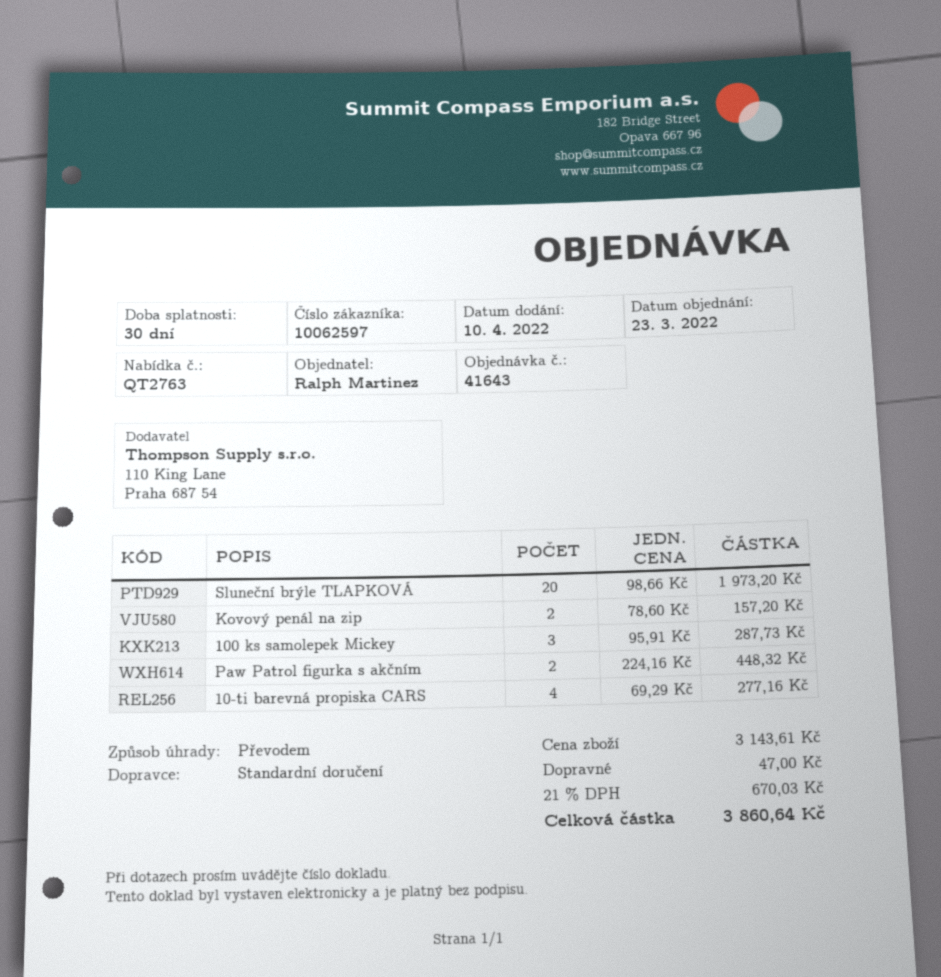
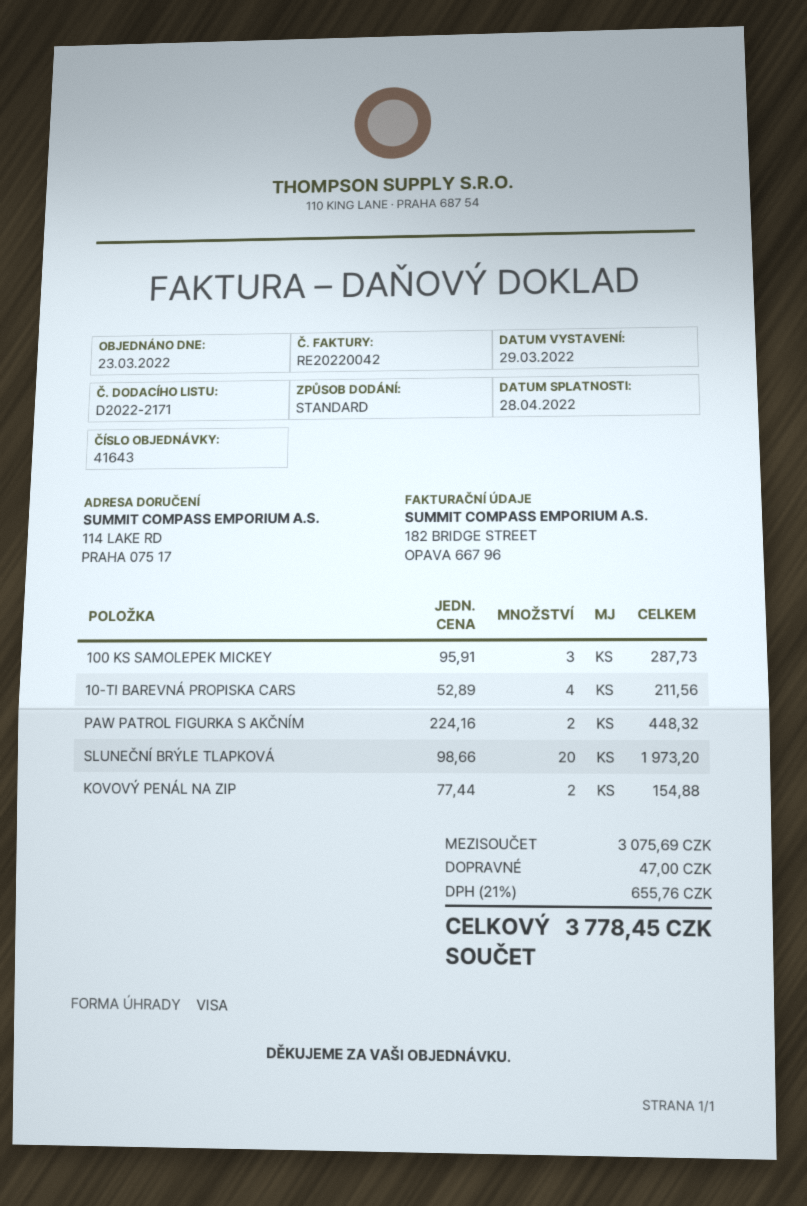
payment method: bank transfer -> Visa
Kovový penál na zip: 2 x 78.60 = 157.20 -> 2 x 77.44 = 154.88
10-ti barevná propiska CARS: 4 x 69.29 = 277.16 -> 4 x 52.89 = 211.56
subtotal: 3143.61 -> 3075.69
tax: 21% = 670.03 -> 21% = 655.76
total: 3860.64 -> 3778.45

